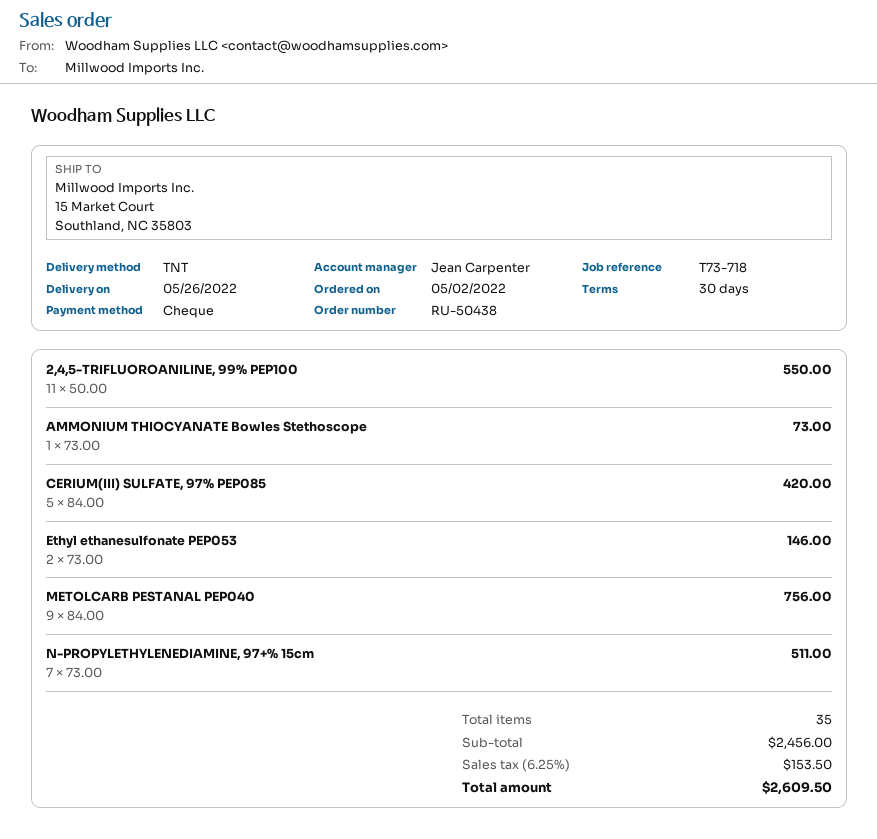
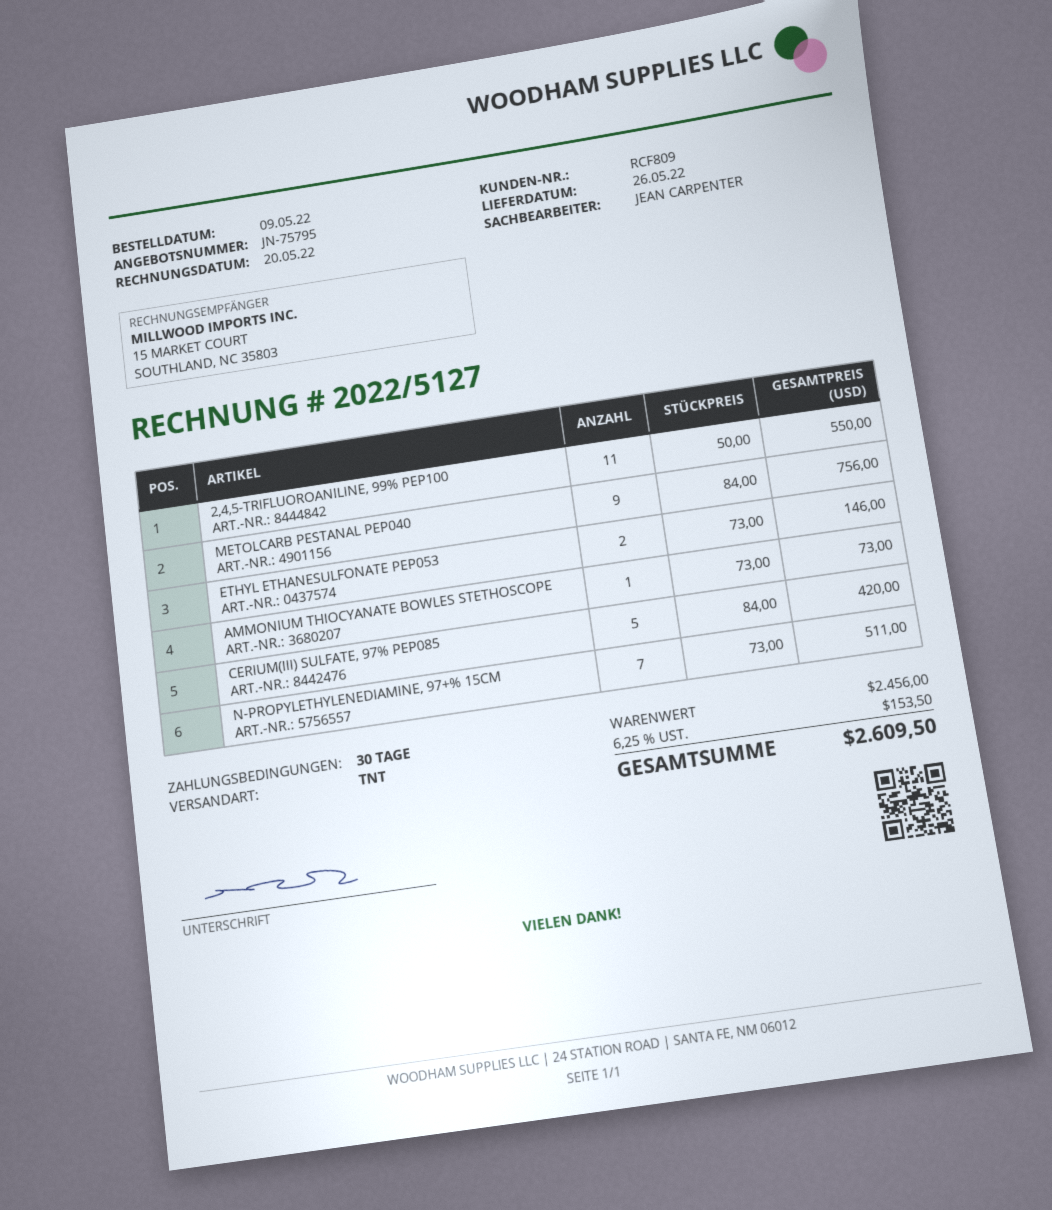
order date: 2022-05-02 -> 2022-05-09

